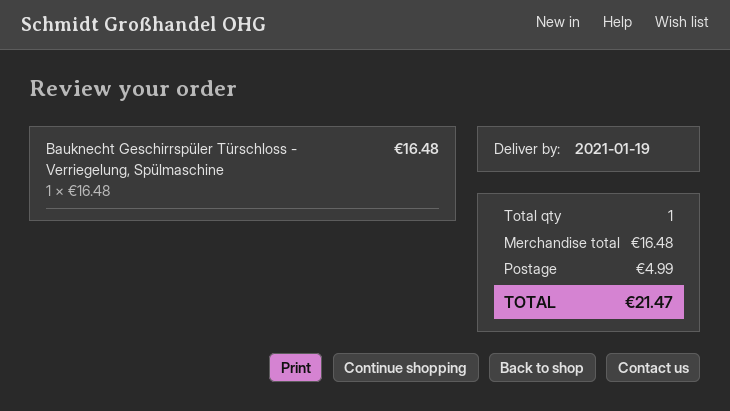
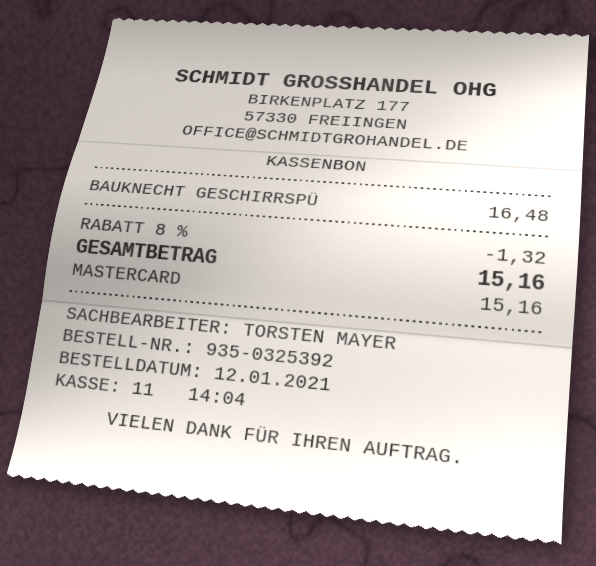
discount: none -> 8% = 1.32
shipping: 4.99 -> none
total: 21.47 -> 15.16

